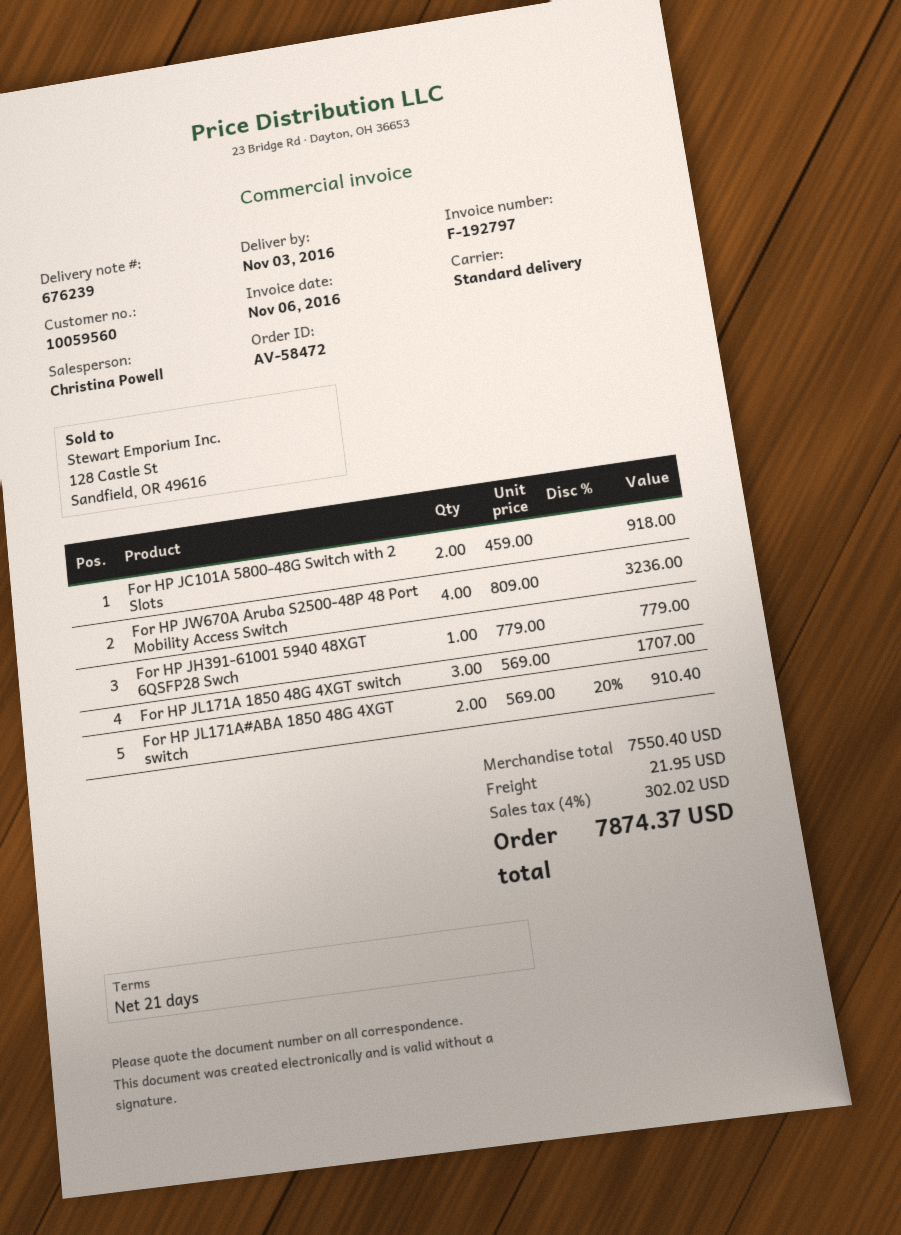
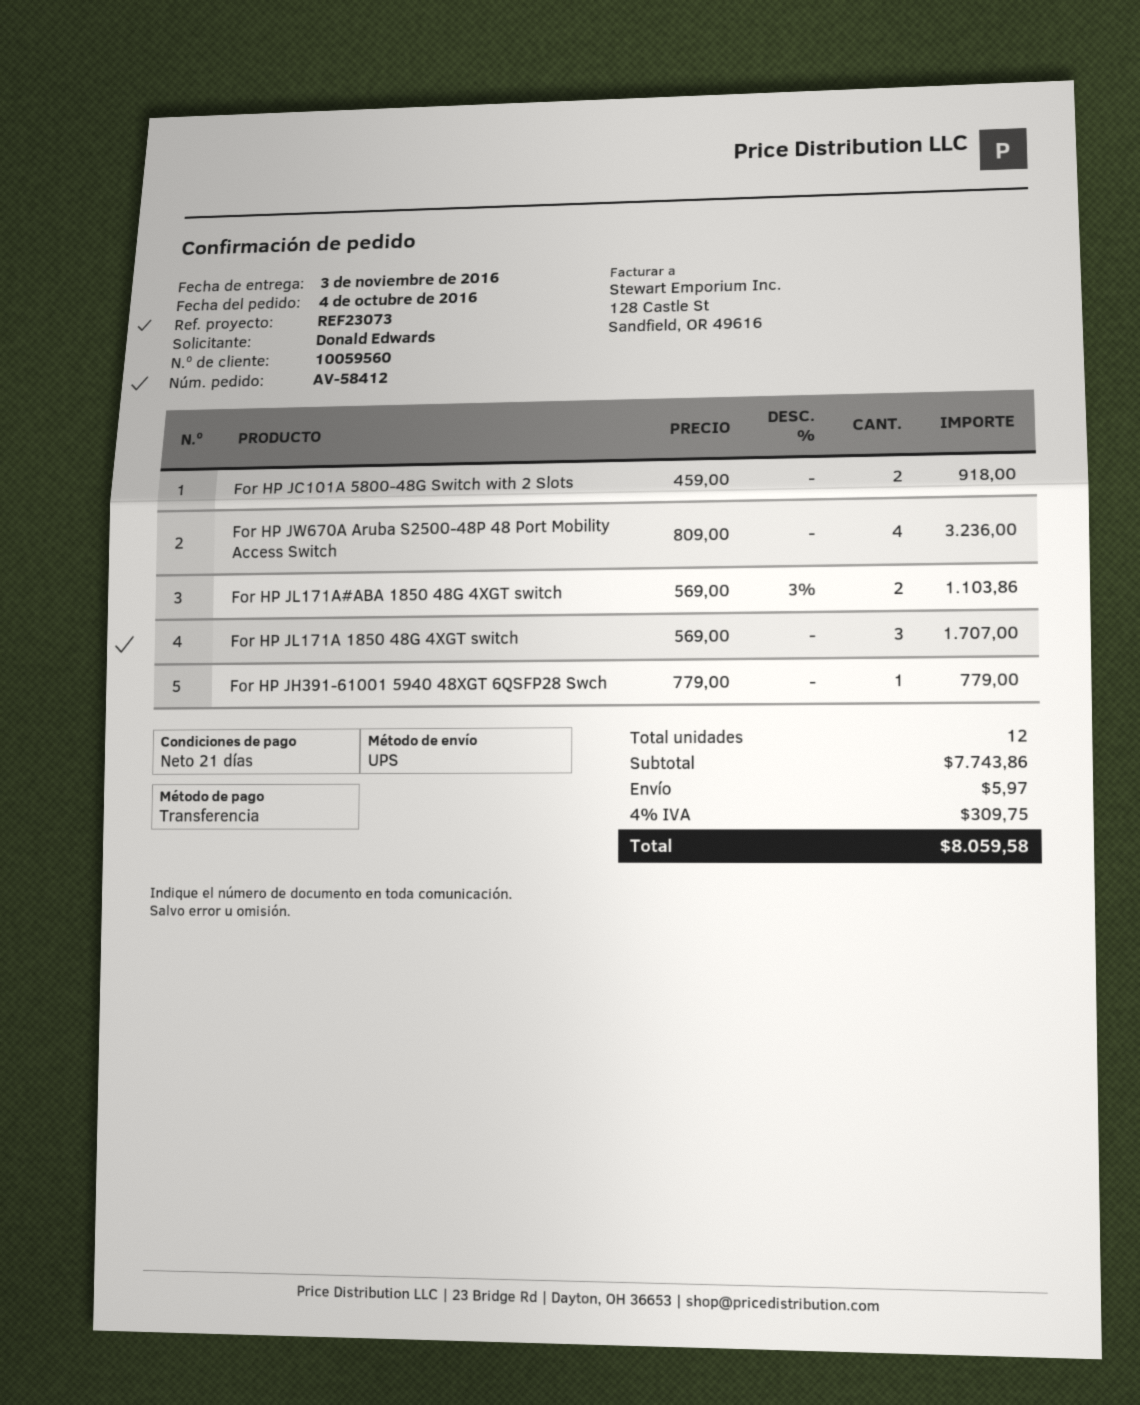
order number: AV-58472 -> AV-58412
shipping method: standard -> UPS
For HP JL171A#ABA 1850 48G 4XGT switch: 2 x 569.00 - 20% = 910.40 -> 2 x 569.00 - 3% = 1103.86
subtotal: 7550.40 -> 7743.86
shipping: 21.95 -> 5.97
tax: 4% = 302.02 -> 4% = 309.75
total: 7874.37 -> 8059.58

